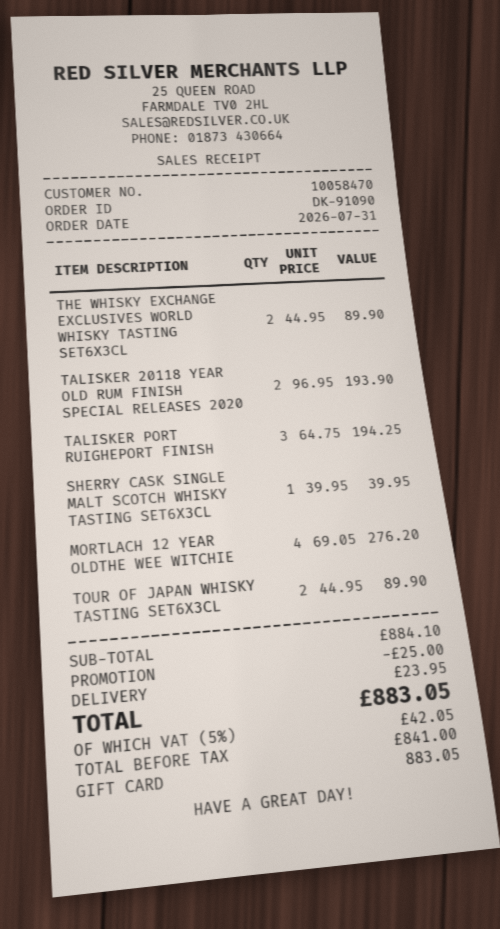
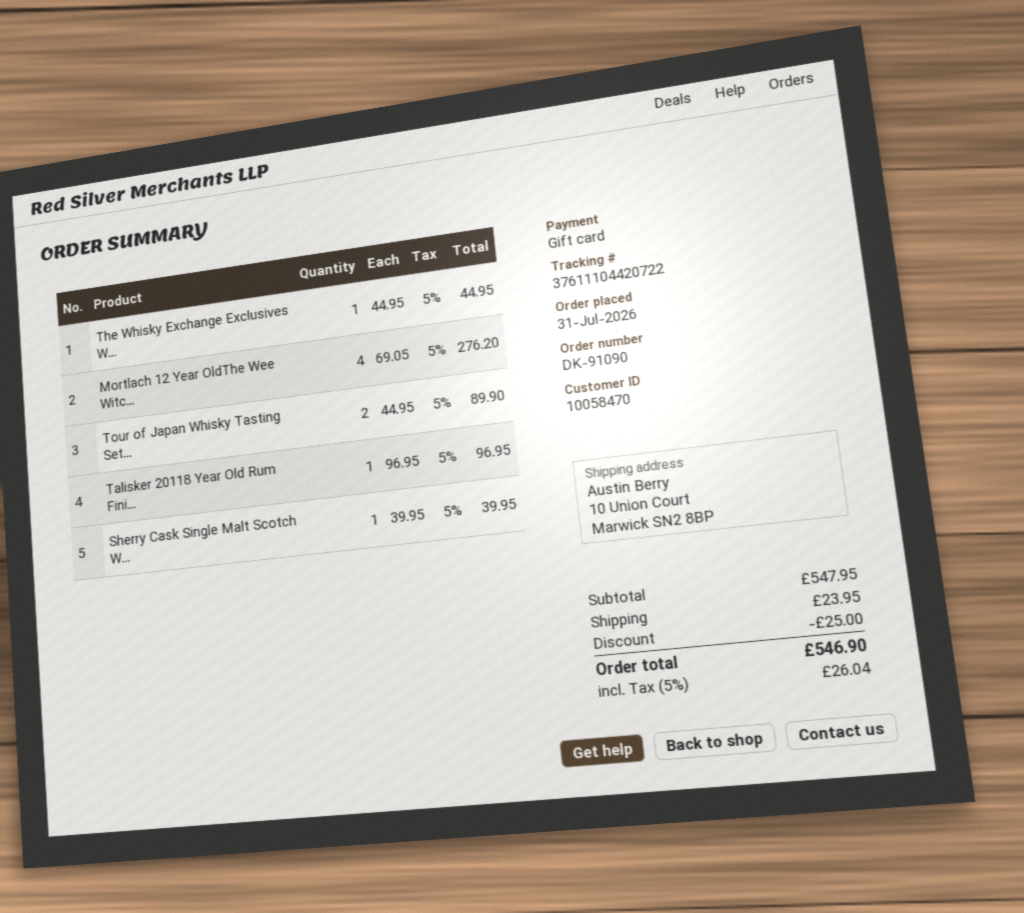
THE WHISKY EXCHANGE EXCLUSIVES WORLD WHISKY TASTING SET6X3CL: 2 x 44.95 = 89.90 -> 1 x 44.95 = 44.95
TALISKER 20118 YEAR OLD RUM FINISH SPECIAL RELEASES 2020: 2 x 96.95 = 193.90 -> 1 x 96.95 = 96.95
TALISKER PORT RUIGHEPORT FINISH: 3 x 64.75 = 194.25 -> none
subtotal: 884.10 -> 547.95
tax: 5% = 42.05 -> 5% = 26.04
total: 883.05 -> 546.90

